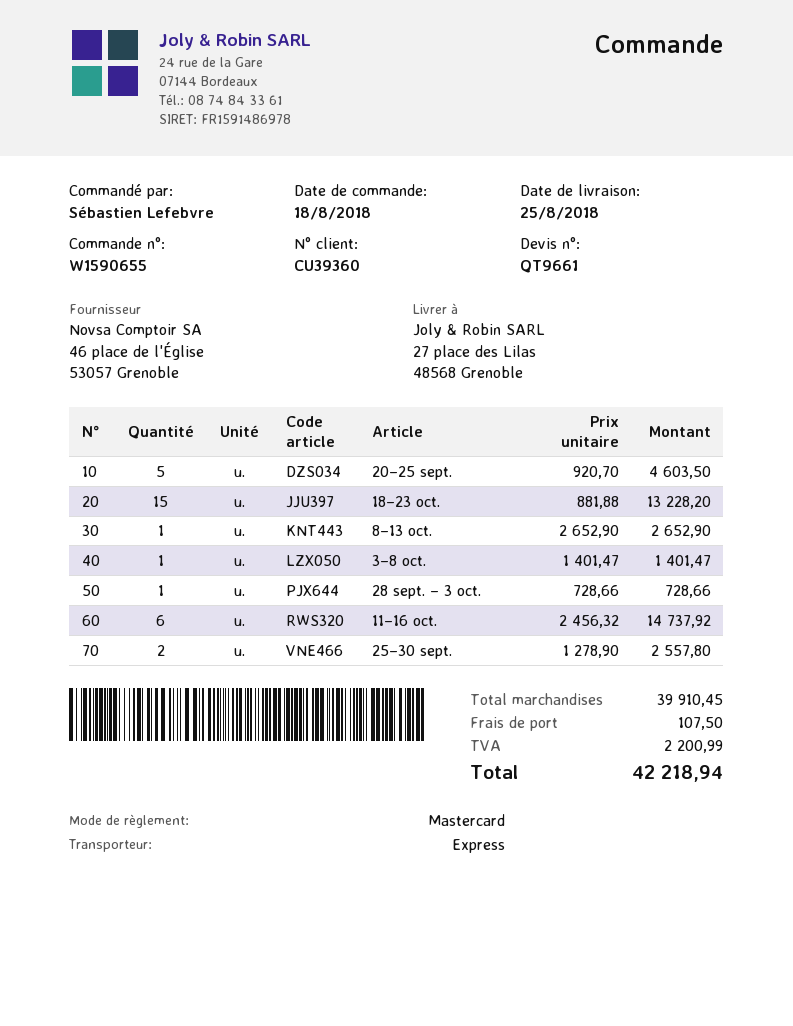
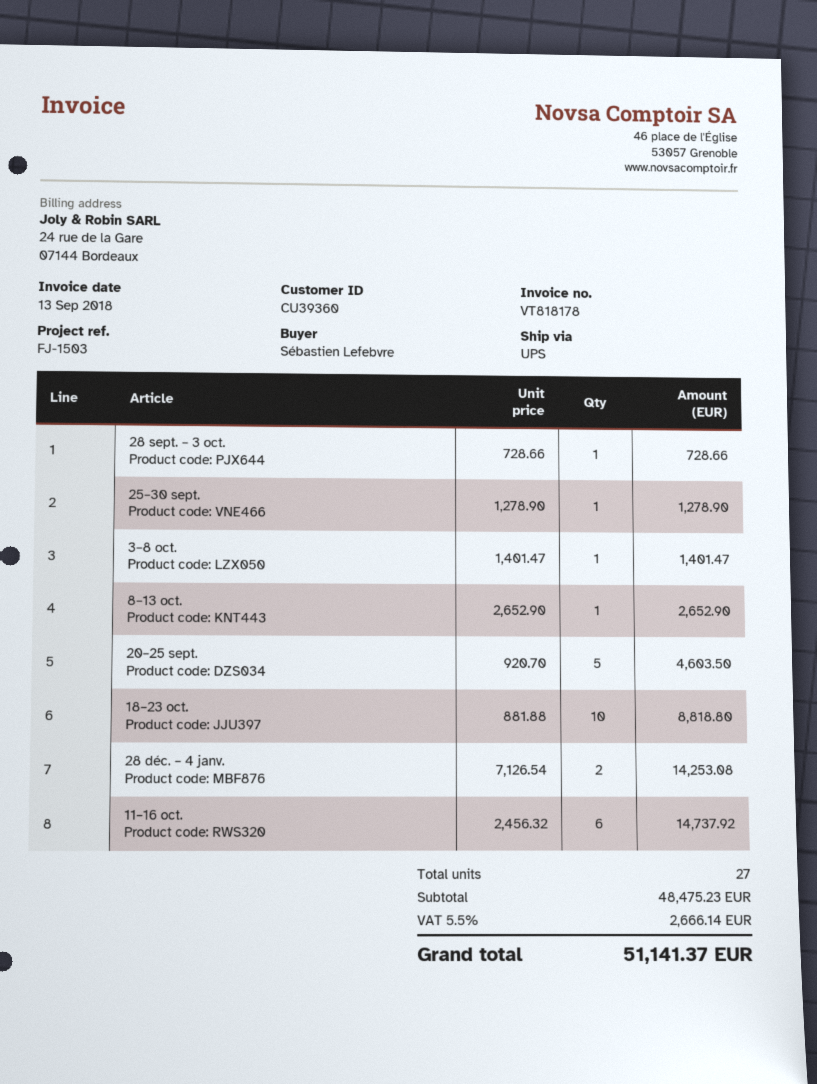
shipping method: express -> UPS
18–23 oct.: 15 x 881.88 = 13228.20 -> 10 x 881.88 = 8818.80
25–30 sept.: 2 x 1278.90 = 2557.80 -> 1 x 1278.90 = 1278.90
28 déc. – 4 janv.: none -> 2 x 7126.54 = 14253.08
subtotal: 39910.45 -> 48475.23
shipping: 107.50 -> none
tax: 2200.99 -> 2666.14
total: 42218.94 -> 51141.37

